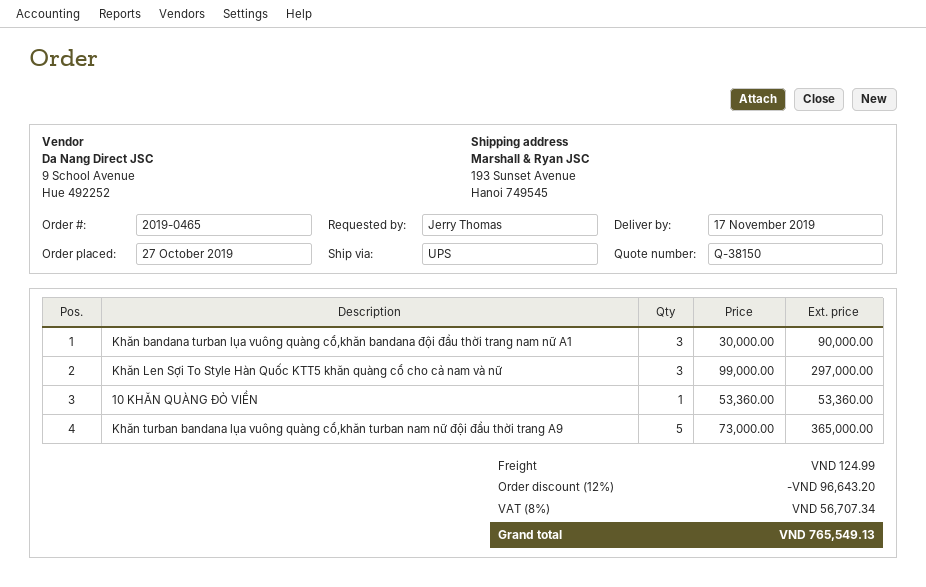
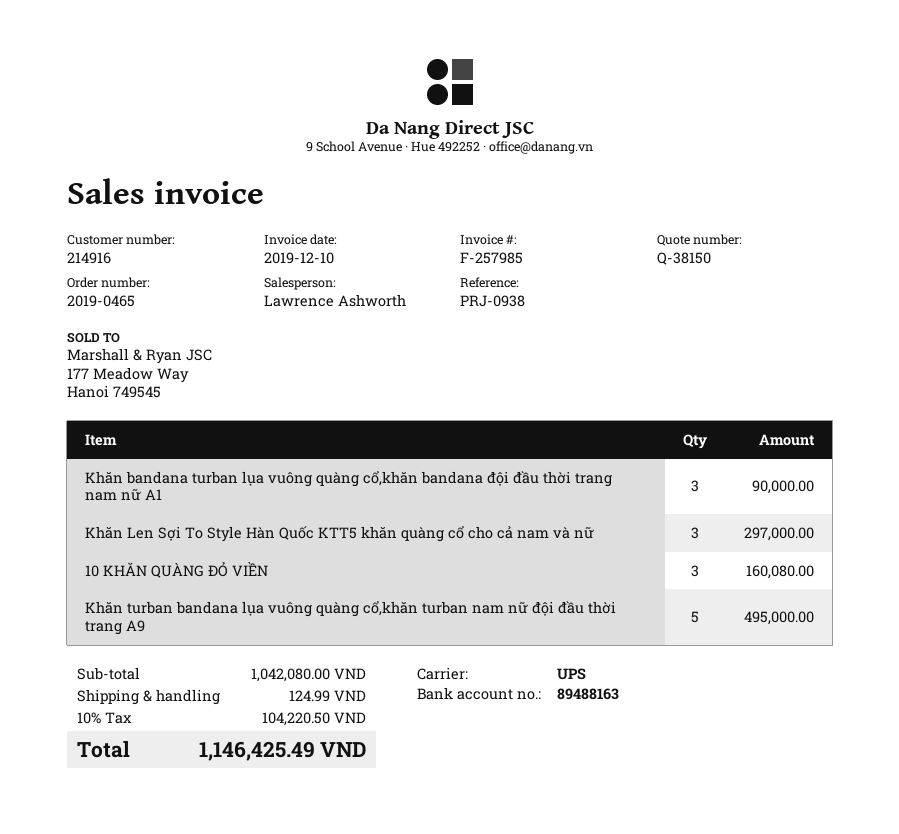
10 KHĂN QUÀNG ĐỎ VIỀN: 1 for 53360.00 -> 3 for 160080.00
Khăn turban bandana lụa vuông quàng cổ,khăn turban nam nữ đội đầu thời trang A9: 5 for 365000.00 -> 5 for 495000.00
discount: 12% = 96643.20 -> none
tax: 8% = 56707.34 -> 10% = 104220.50
total: 765549.13 -> 1146425.49

